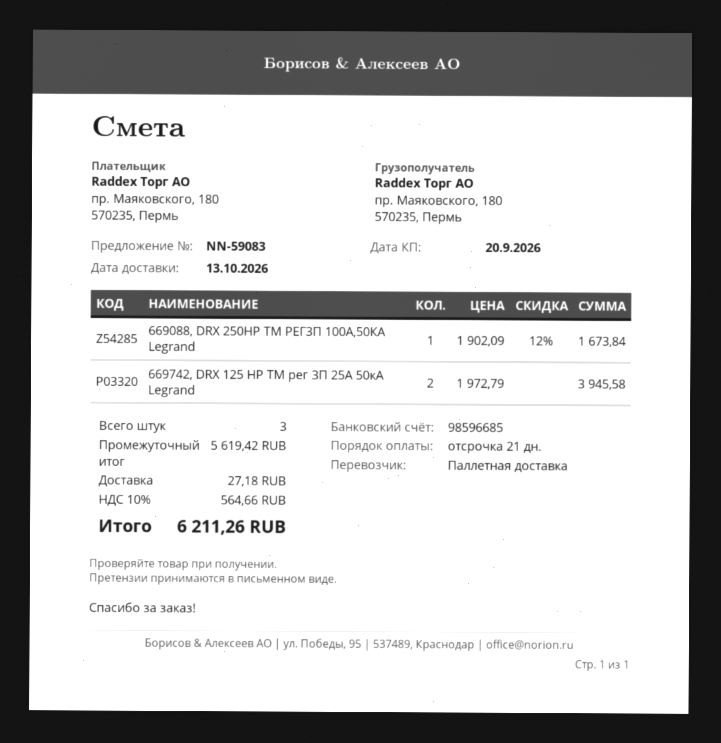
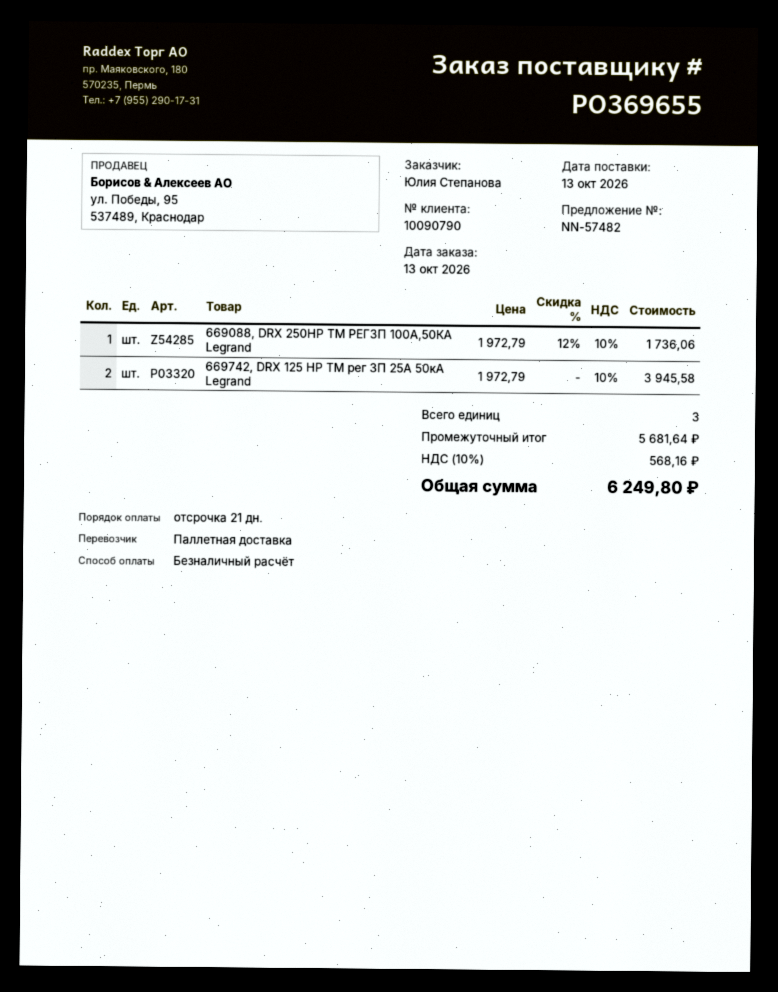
quote number: NN-59083 -> NN-57482
669088, DRX 250HP TM РЕГ3П 100A,50КА Legrand: 1 x 1902.09 - 12% = 1673.84 -> 1 x 1972.79 - 12% = 1736.06
subtotal: 5619.42 -> 5681.64
shipping: 27.18 -> none
tax: 10% = 564.66 -> 10% = 568.16
total: 6211.26 -> 6249.80

